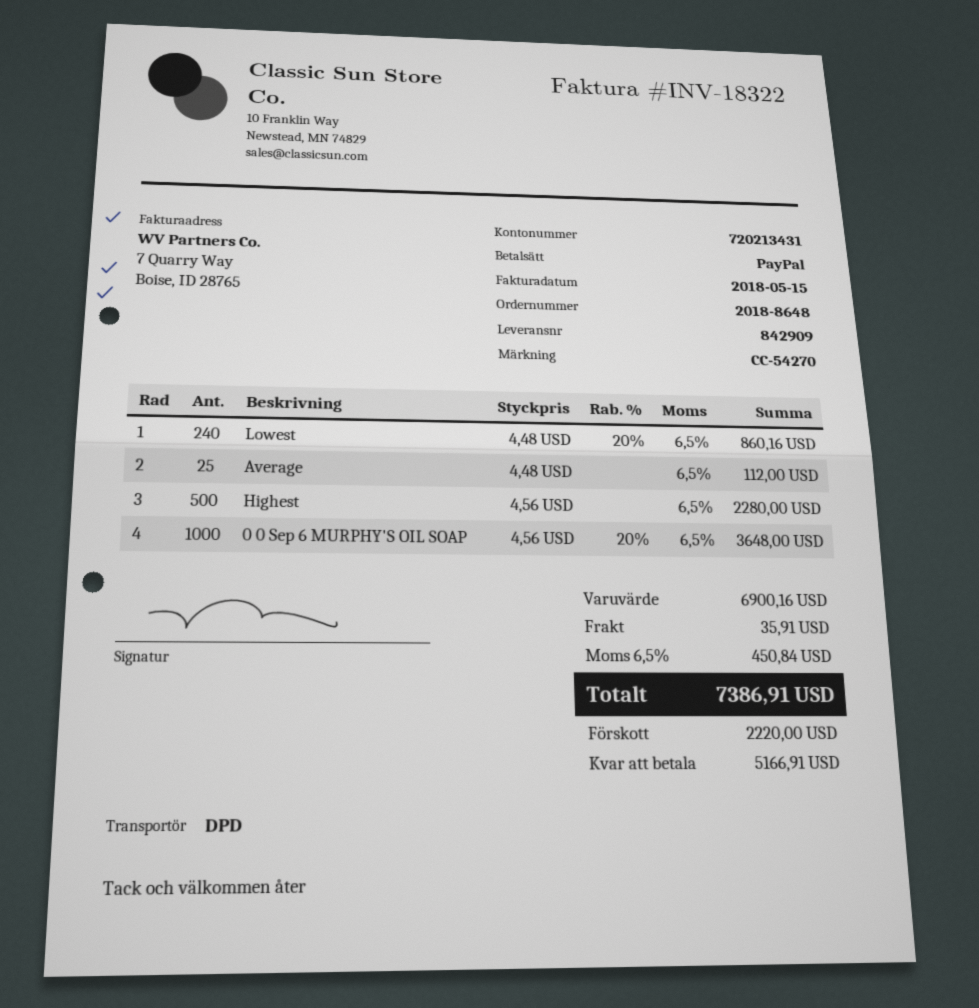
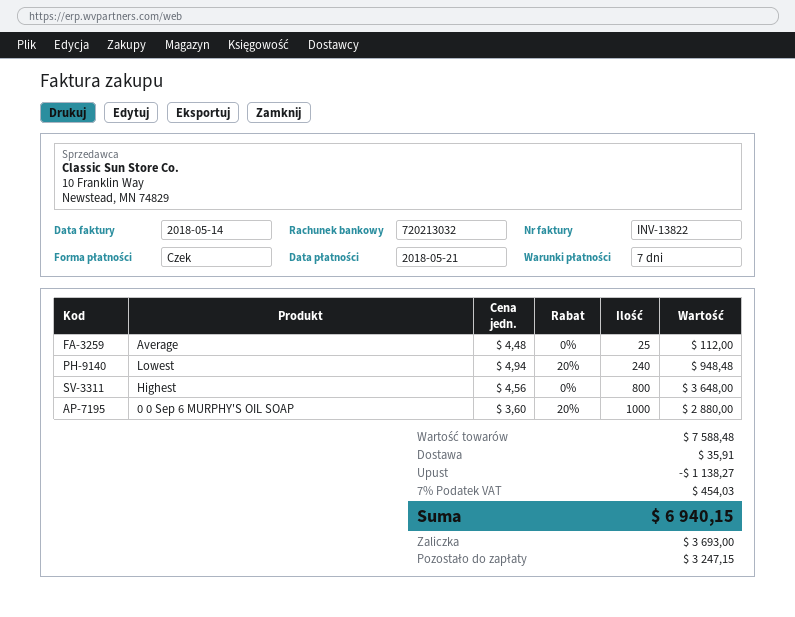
invoice number: INV-18322 -> INV-13822
invoice date: 2018-05-15 -> 2018-05-14
payment method: PayPal -> cheque
bank account: 720213431 -> 720213032
Lowest: 240 x 4.48 - 20% = 860.16 -> 240 x 4.94 - 20% = 948.48
Highest: 500 x 4.56 = 2280.00 -> 800 x 4.56 = 3648.00
0 0 Sep 6 MURPHY'S OIL SOAP: 1000 x 4.56 - 20% = 3648.00 -> 1000 x 3.60 - 20% = 2880.00
subtotal: 6900.16 -> 7588.48
discount: none -> 1138.27
tax: 6.5% = 450.84 -> 7% = 454.03
total: 7386.91 -> 6940.15
deposit: 2220.00 -> 3693.00
balance: 5166.91 -> 3247.15

